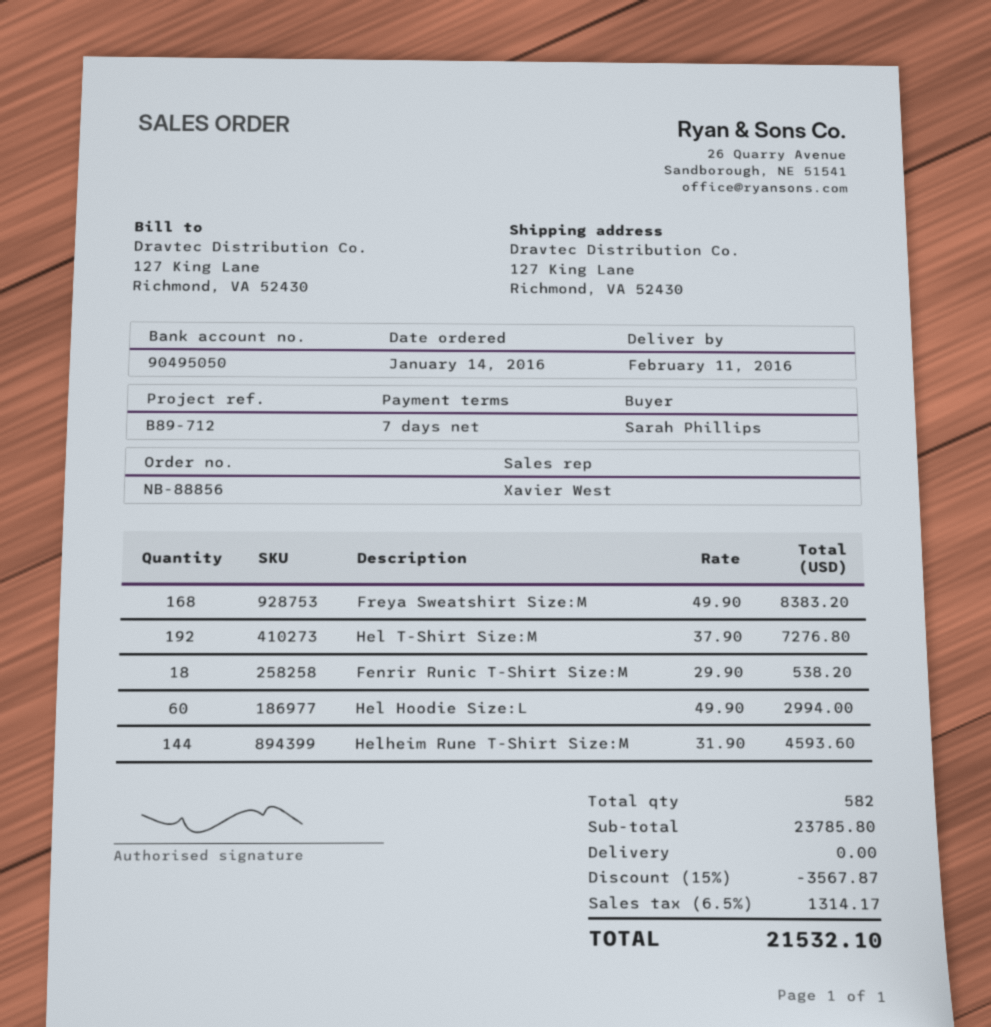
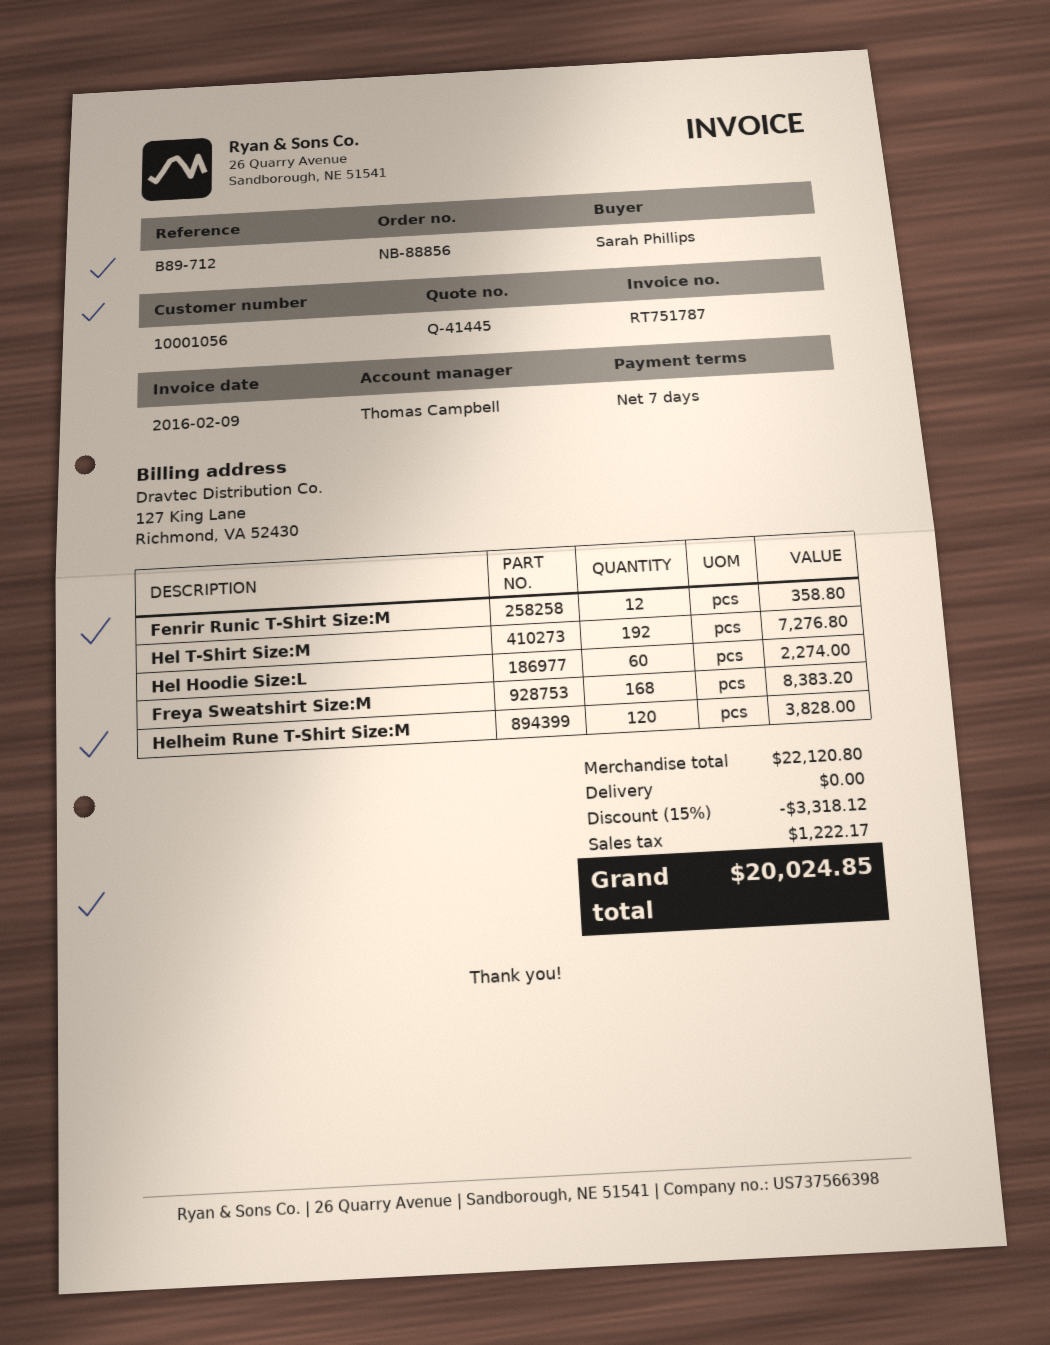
sales rep: Xavier West -> Thomas Campbell
Fenrir Runic T-Shirt Size:M: 18 for 538.20 -> 12 for 358.80
Hel Hoodie Size:L: 60 for 2994.00 -> 60 for 2274.00
Helheim Rune T-Shirt Size:M: 144 for 4593.60 -> 120 for 3828.00
subtotal: 23785.80 -> 22120.80
discount: 15% = 3567.87 -> 15% = 3318.12
tax: 1314.17 -> 1222.17
total: 21532.10 -> 20024.85

